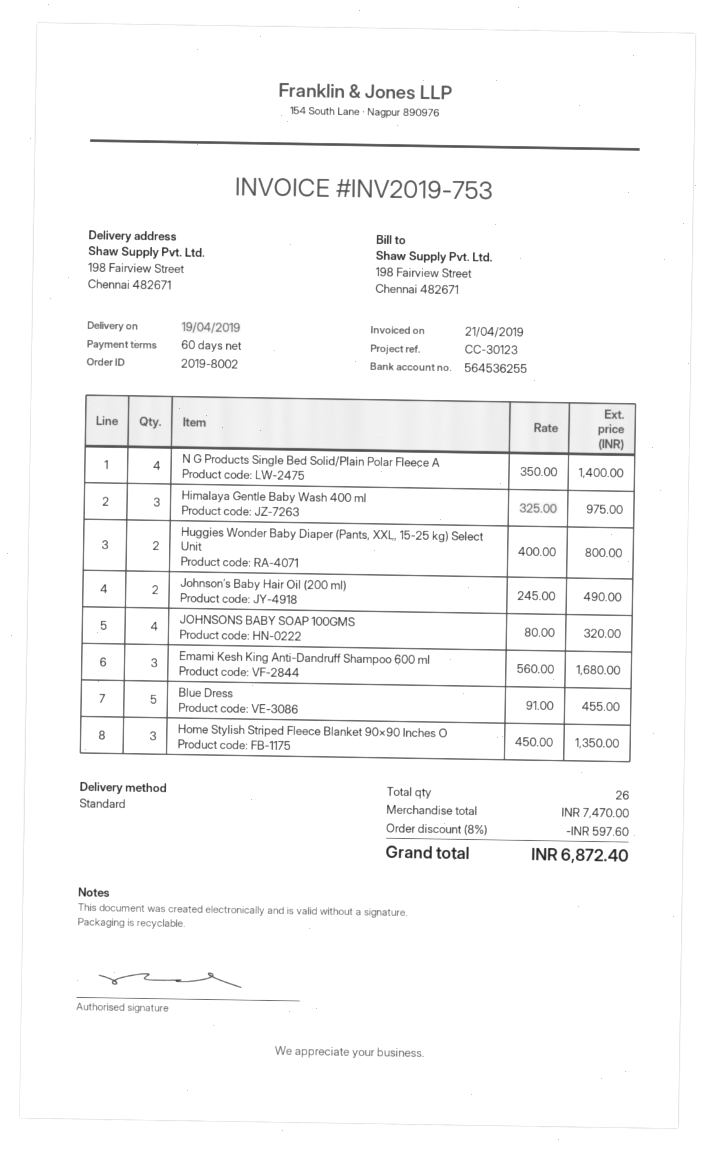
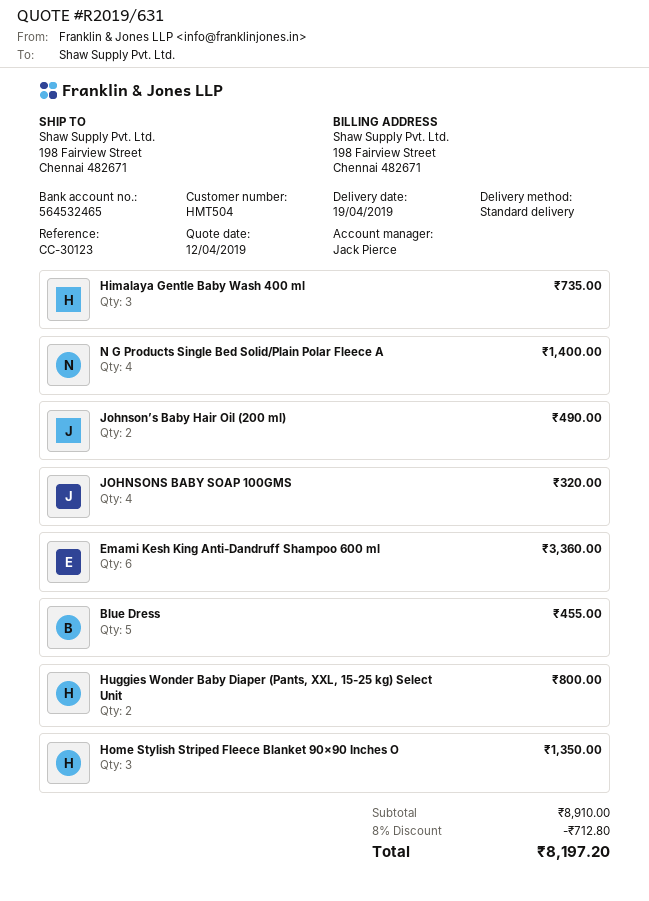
bank account: 564536255 -> 564532465
Himalaya Gentle Baby Wash 400 ml: 3 for 975.00 -> 3 for 735.00
Emami Kesh King Anti-Dandruff Shampoo 600 ml: 3 for 1680.00 -> 6 for 3360.00
subtotal: 7470.00 -> 8910.00
discount: 8% = 597.60 -> 8% = 712.80
total: 6872.40 -> 8197.20

